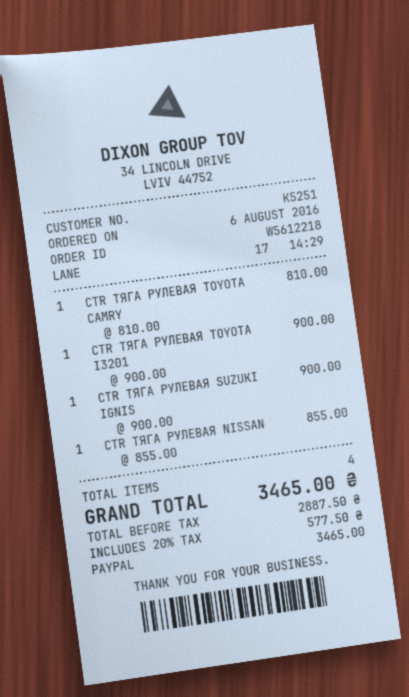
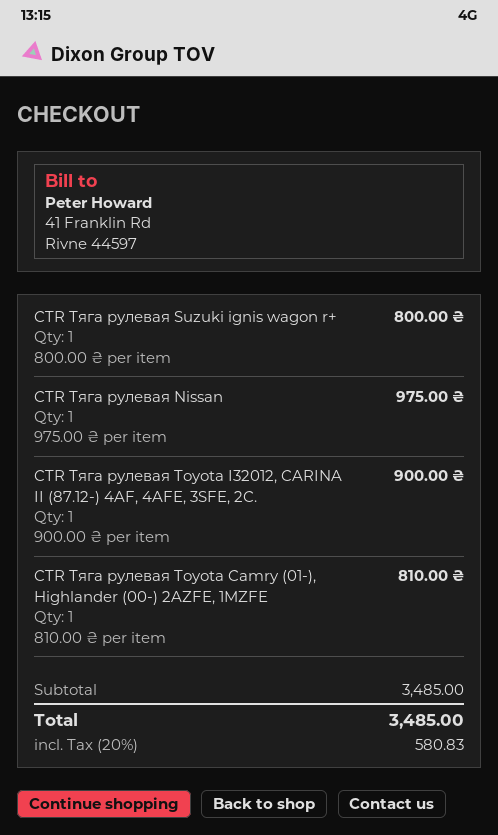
CTR ТЯГА РУЛЕВАЯ SUZUKI IGNIS: 1 x 900.00 = 900.00 -> 1 x 800.00 = 800.00
CTR ТЯГА РУЛЕВАЯ NISSAN: 1 x 855.00 = 855.00 -> 1 x 975.00 = 975.00
tax: 20% = 577.50 -> 20% = 580.83
total: 3465.00 -> 3485.00

